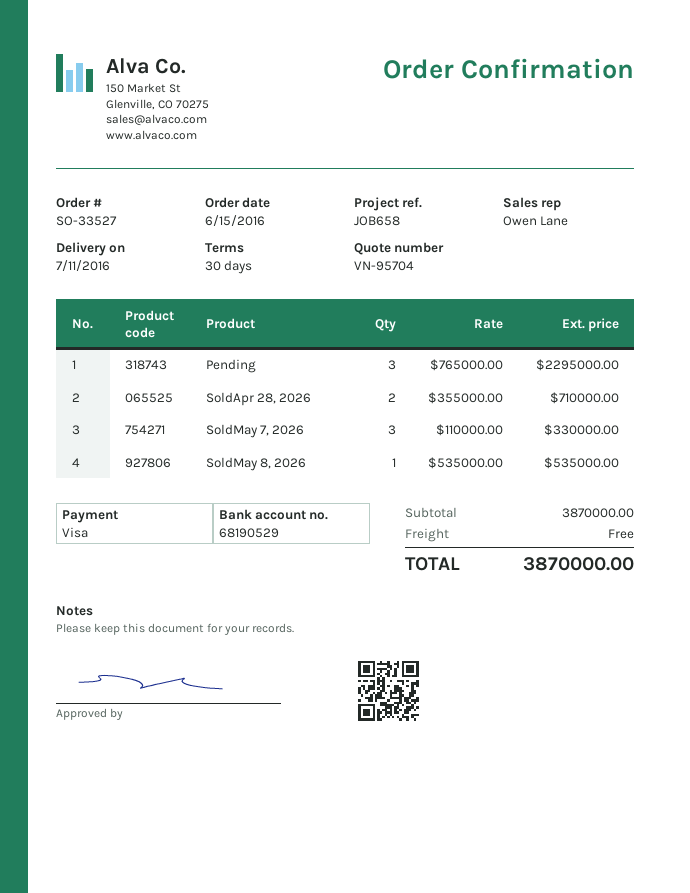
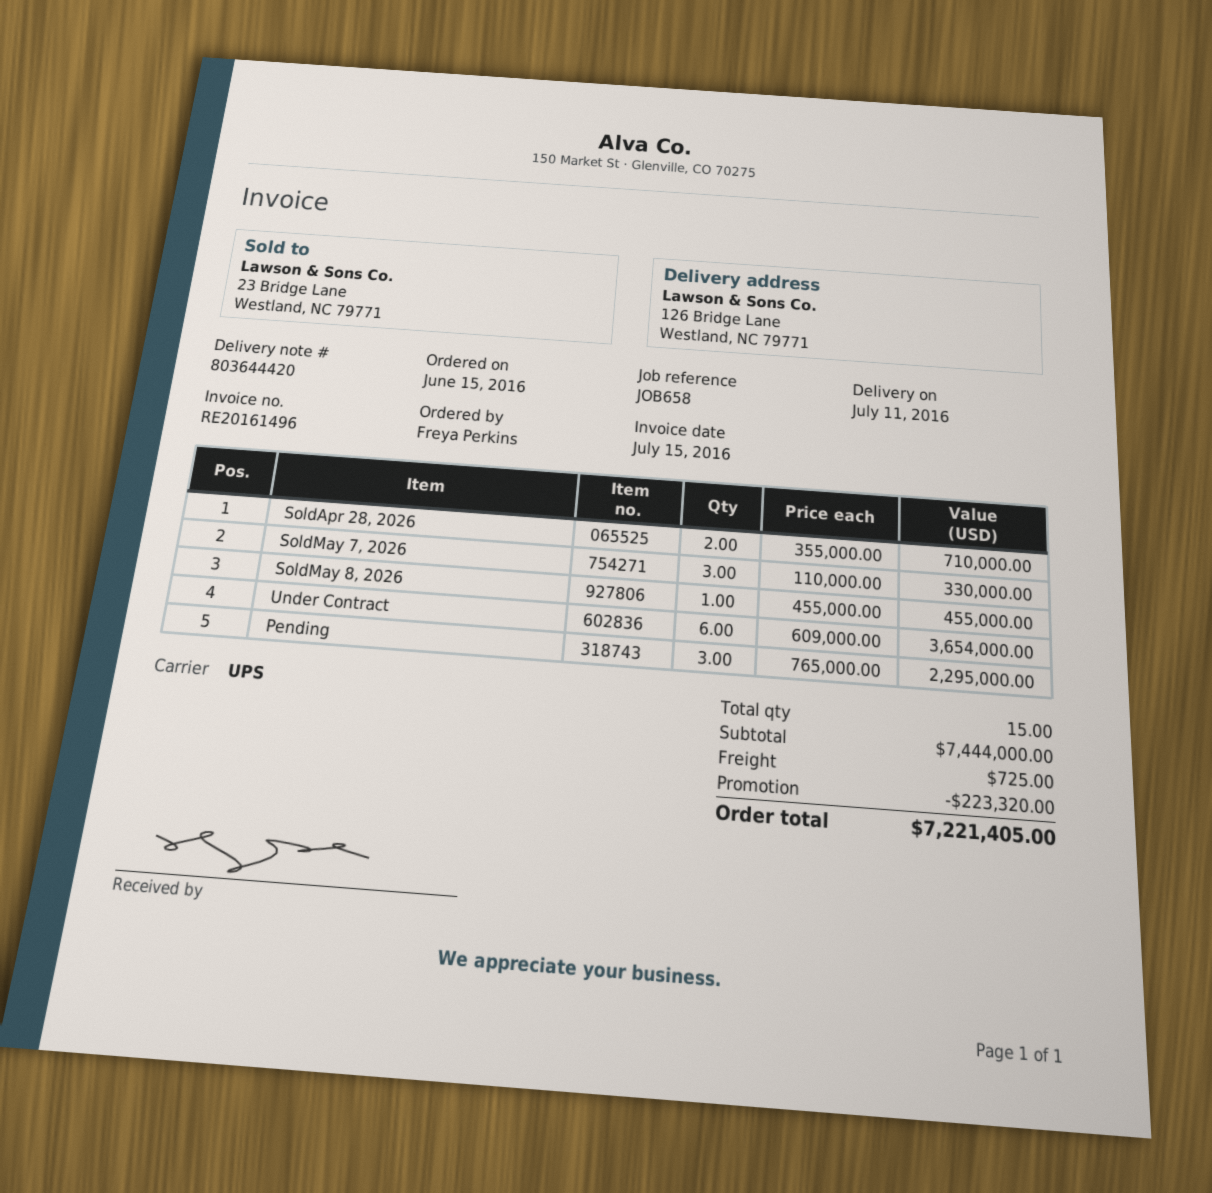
SoldMay 8, 2026: 1 x 535000.00 = 535000.00 -> 1 x 455000.00 = 455000.00
Under Contract: none -> 6 x 609000.00 = 3654000.00
subtotal: 3870000.00 -> 7444000.00
discount: none -> 223320.00
shipping: 0.00 -> 725.00
total: 3870000.00 -> 7221405.00

